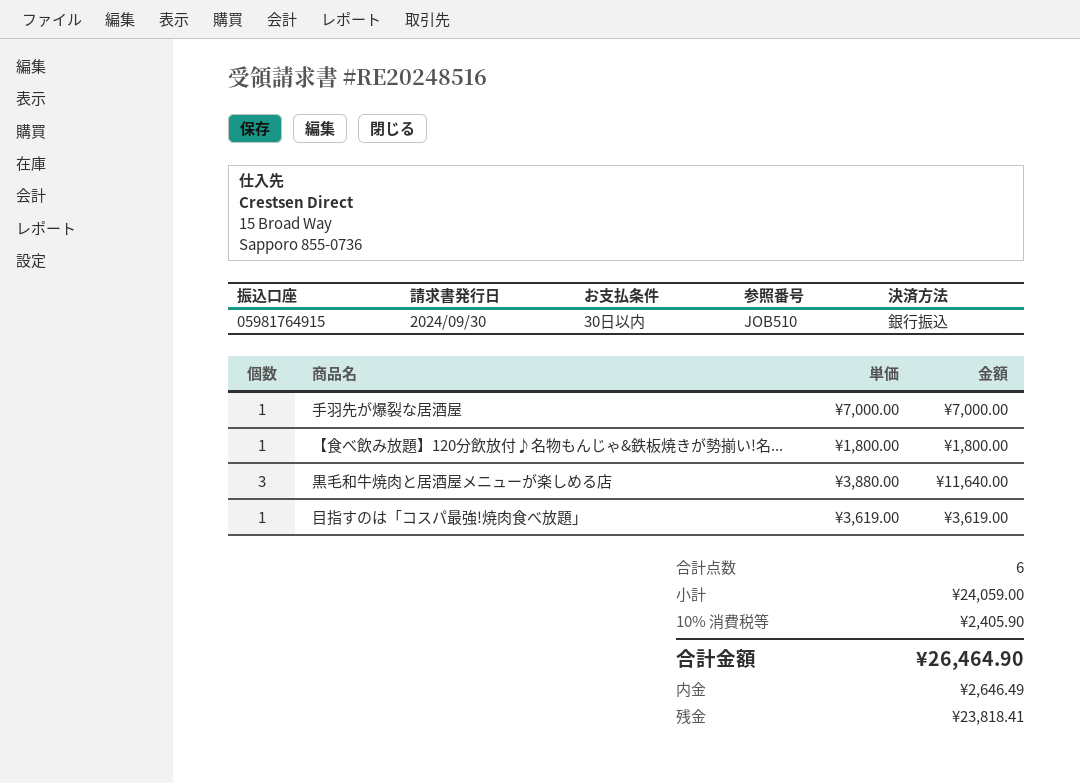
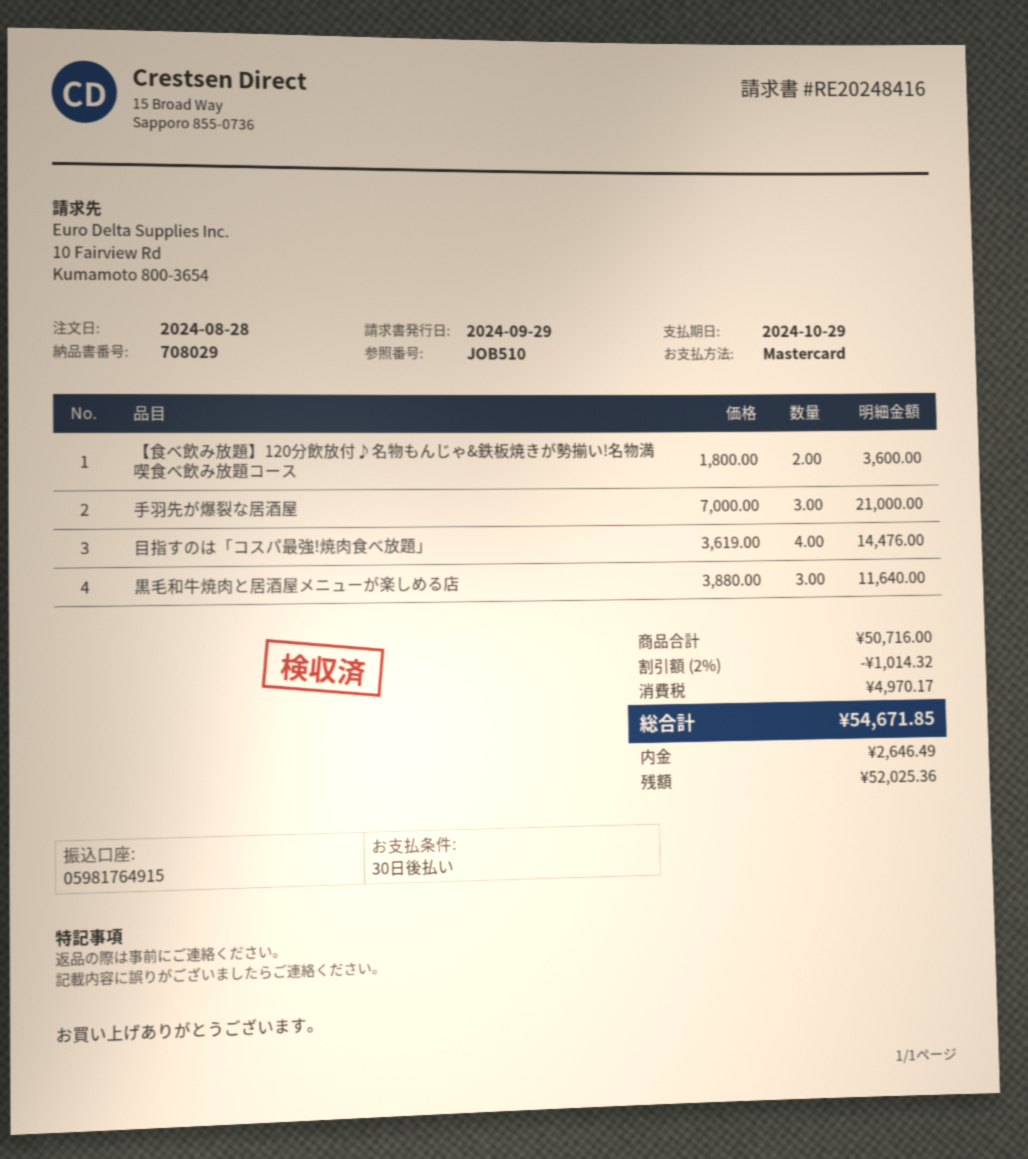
invoice number: RE20248516 -> RE20248416
invoice date: 2024-09-30 -> 2024-09-29
payment method: bank transfer -> Mastercard
手羽先が爆裂な居酒屋: 1 x 7000.00 = 7000.00 -> 3 x 7000.00 = 21000.00
【食べ飲み放題】120分飲放付♪名物もんじゃ&鉄板焼きが勢揃い!名...: 1 x 1800.00 = 1800.00 -> 2 x 1800.00 = 3600.00
目指すのは「コスパ最強!焼肉食べ放題」: 1 x 3619.00 = 3619.00 -> 4 x 3619.00 = 14476.00
subtotal: 24059.00 -> 50716.00
discount: none -> 2% = 1014.32
tax: 2405.90 -> 4970.17
total: 26464.90 -> 54671.85
balance: 23818.41 -> 52025.36

